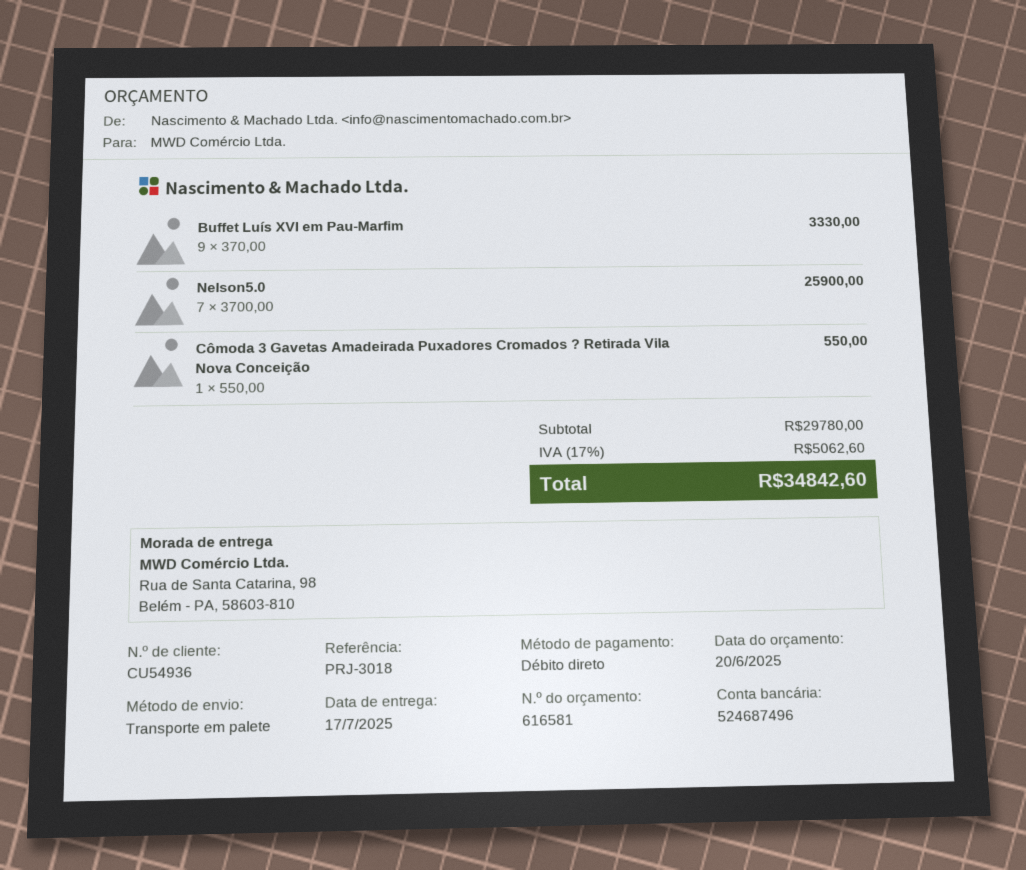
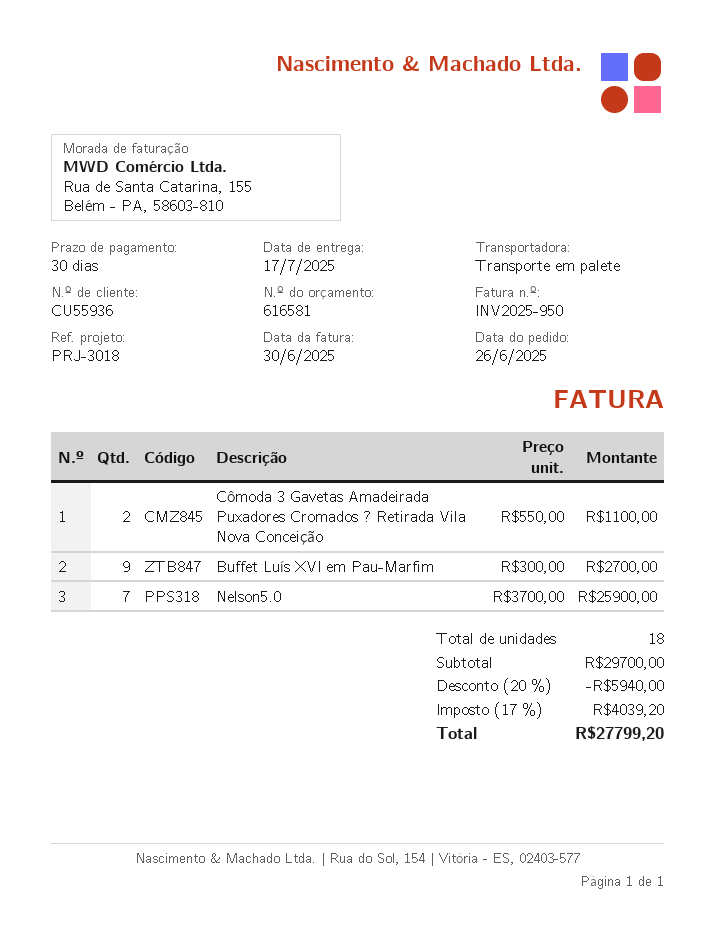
customer number: CU54936 -> CU55936
Buffet Luís XVI em Pau-Marfim: 9 x 370.00 = 3330.00 -> 9 x 300.00 = 2700.00
Cômoda 3 Gavetas Amadeirada Puxadores Cromados ? Retirada Vila Nova Conceição: 1 x 550.00 = 550.00 -> 2 x 550.00 = 1100.00
subtotal: 29780.00 -> 29700.00
discount: none -> 20% = 5940.00
tax: 17% = 5062.60 -> 17% = 4039.20
total: 34842.60 -> 27799.20

